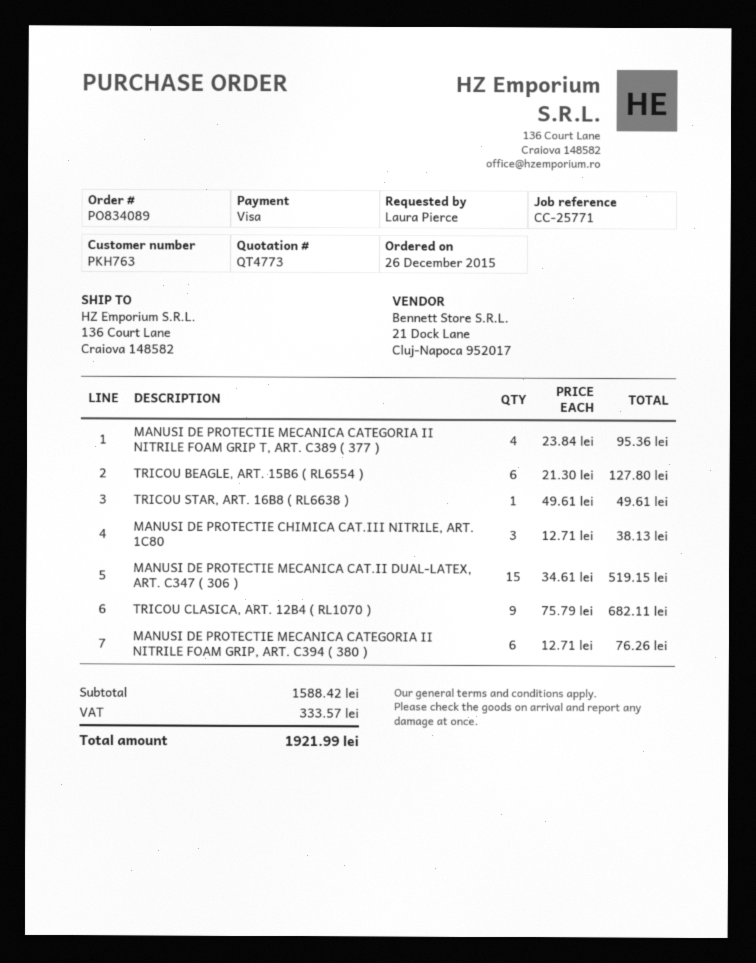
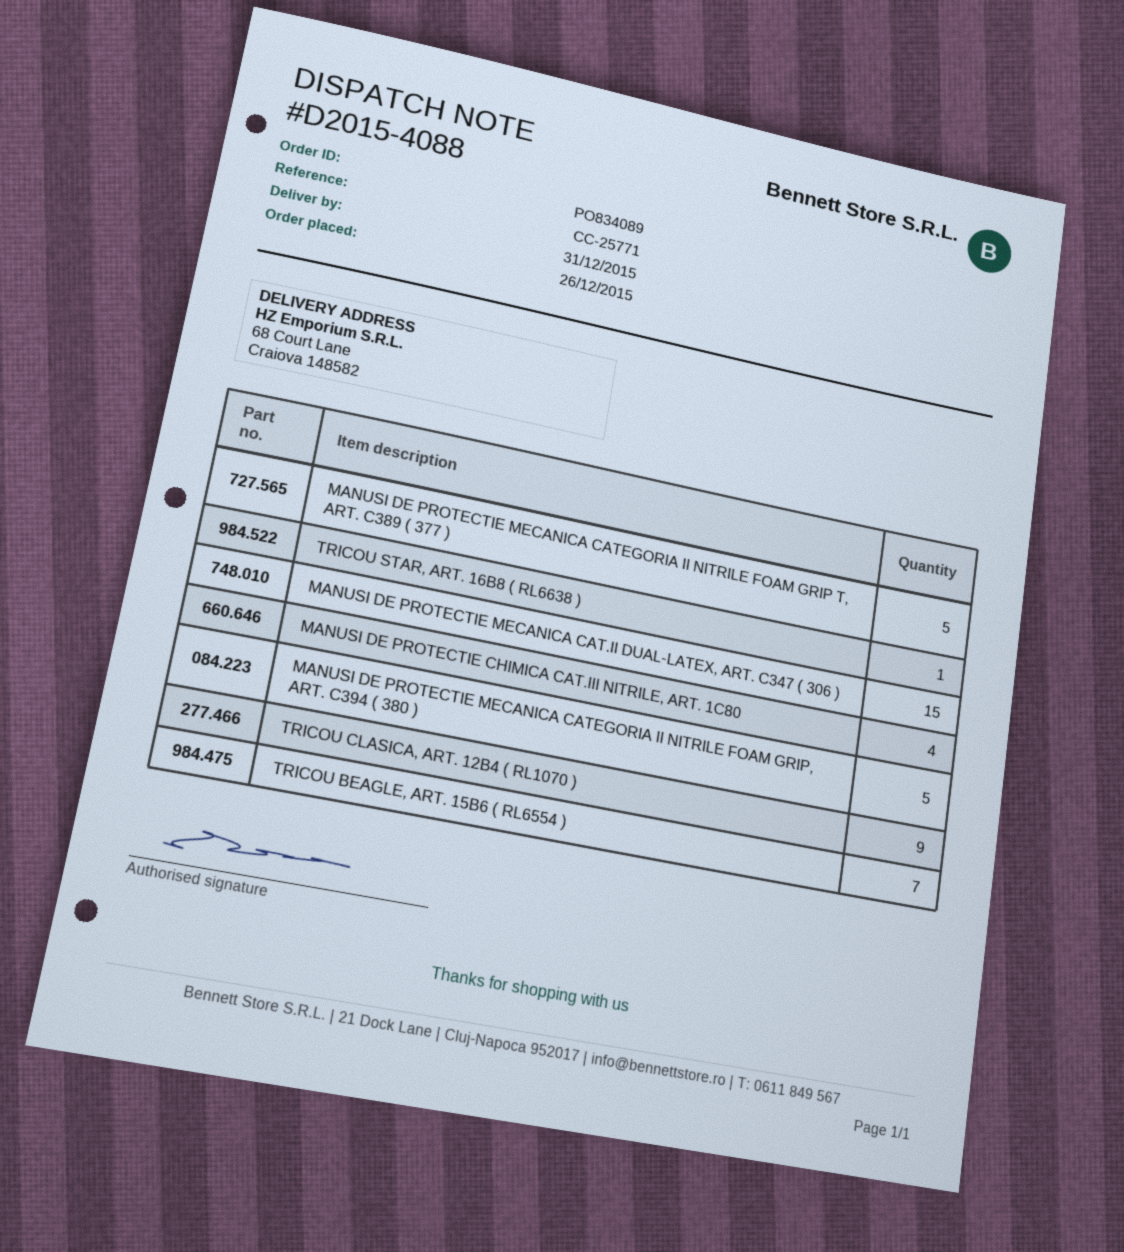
ship to: 136 Court Lane, Craiova 148582 -> 68 Court Lane, Craiova 148582
MANUSI DE PROTECTIE MECANICA CATEGORIA II NITRILE FOAM GRIP T, ART. C389 ( 377 ): 4 -> 5
TRICOU BEAGLE, ART. 15B6 ( RL6554 ): 6 -> 7
MANUSI DE PROTECTIE CHIMICA CAT.III NITRILE, ART. 1C80: 3 -> 4
MANUSI DE PROTECTIE MECANICA CATEGORIA II NITRILE FOAM GRIP, ART. C394 ( 380 ): 6 -> 5

